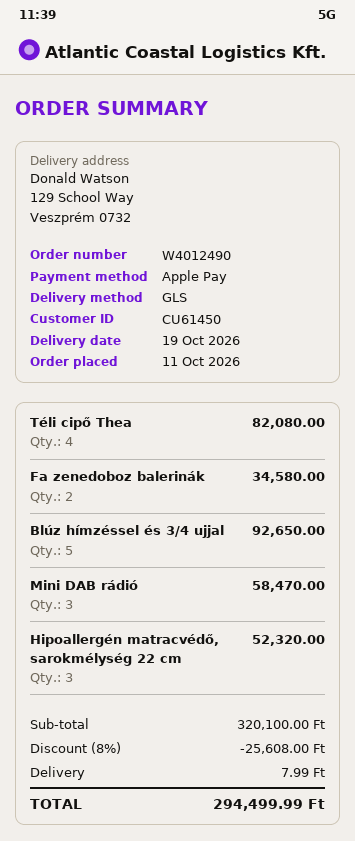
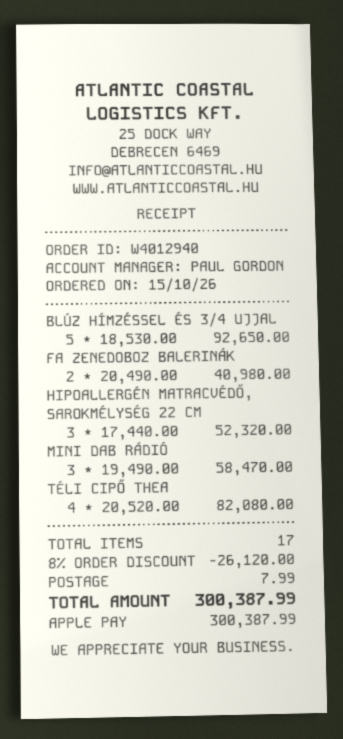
order number: W4012490 -> W4012940
order date: 2026-10-11 -> 2026-10-15
Fa zenedoboz balerinák: 2 for 34580.00 -> 2 for 40980.00
discount: 8% = 25608.00 -> 8% = 26120.00
total: 294499.99 -> 300387.99

